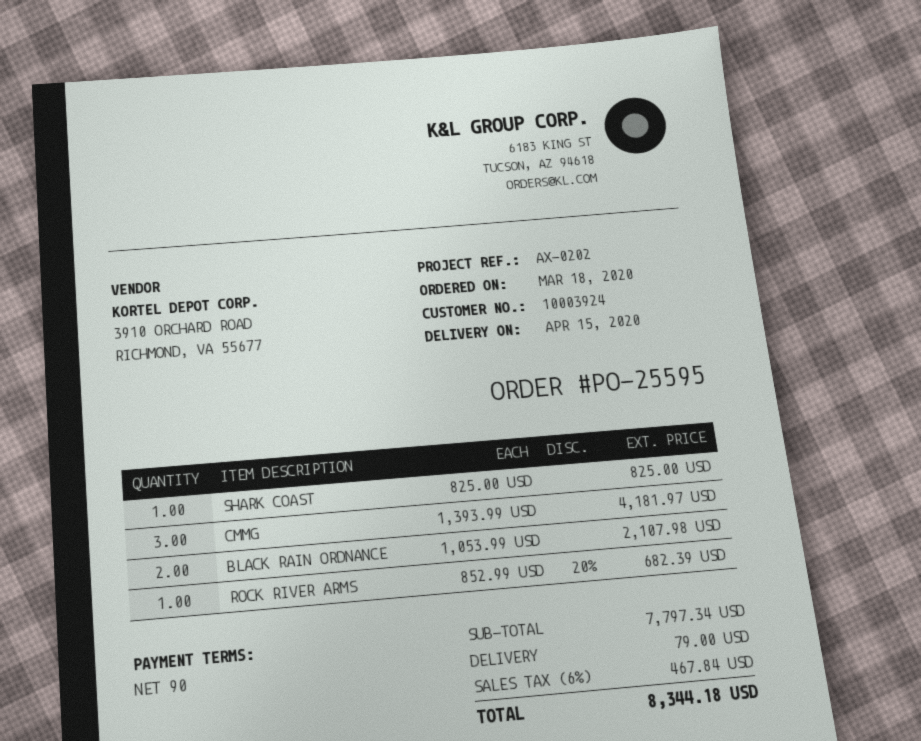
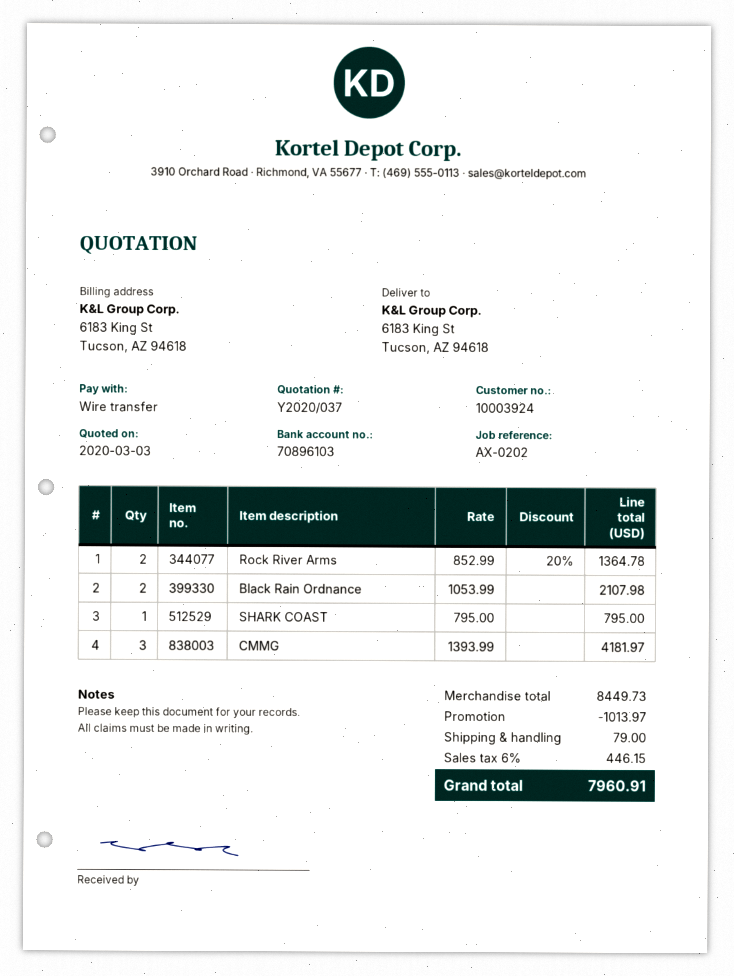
SHARK COAST: 1 x 825.00 = 825.00 -> 1 x 795.00 = 795.00
ROCK RIVER ARMS: 1 x 852.99 - 20% = 682.39 -> 2 x 852.99 - 20% = 1364.78
subtotal: 7797.34 -> 8449.73
discount: none -> 1013.97
tax: 6% = 467.84 -> 6% = 446.15
total: 8344.18 -> 7960.91

